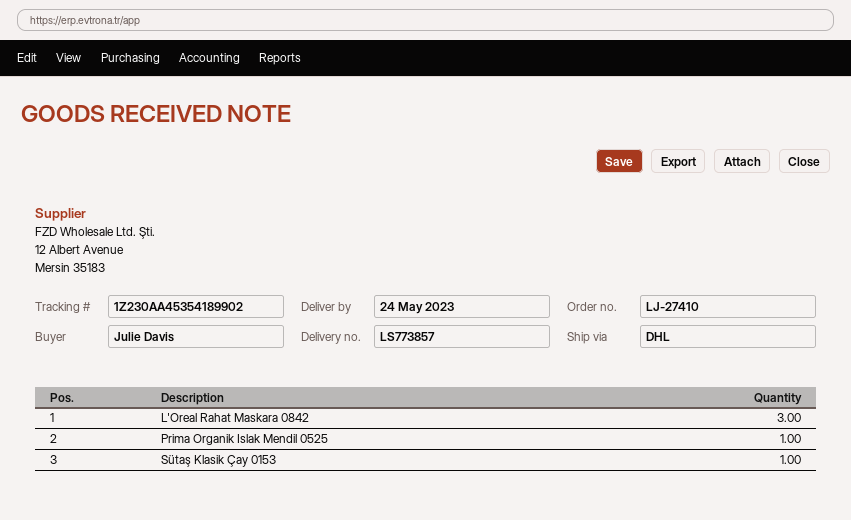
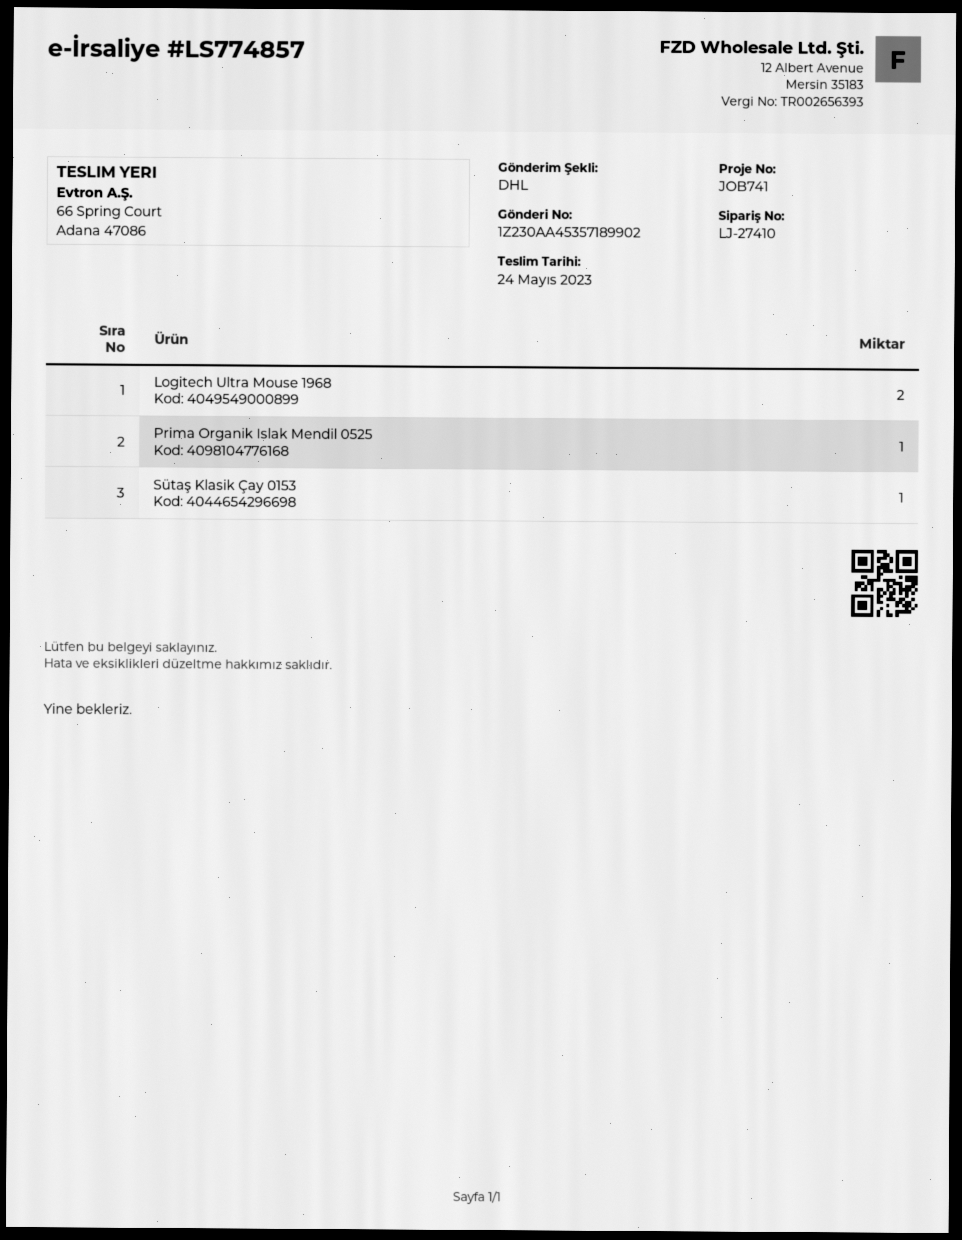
delivery note number: LS773857 -> LS774857
tracking number: 1Z230AA45354189902 -> 1Z230AA45357189902
L'Oreal Rahat Maskara 0842: 3 -> none
Logitech Ultra Mouse 1968: none -> 2

